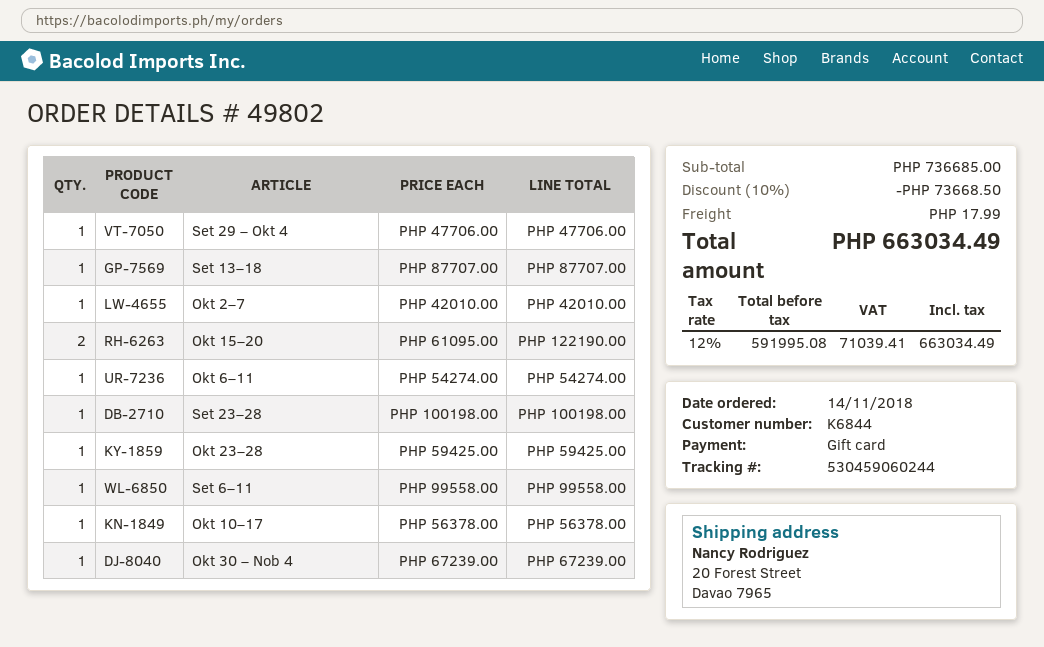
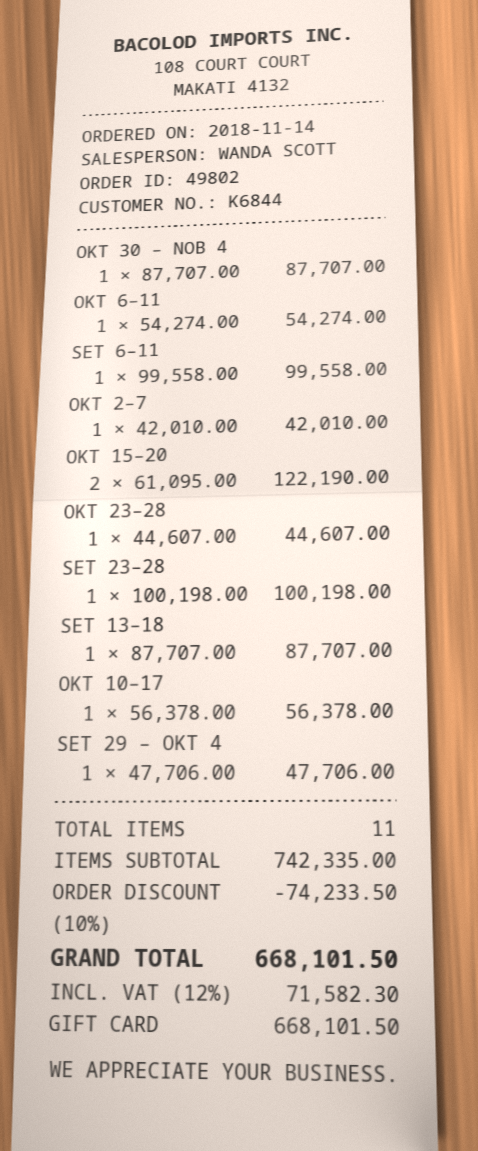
Okt 23–28: 1 x 59425.00 = 59425.00 -> 1 x 44607.00 = 44607.00
Okt 30 – Nob 4: 1 x 67239.00 = 67239.00 -> 1 x 87707.00 = 87707.00
subtotal: 736685.00 -> 742335.00
discount: 10% = 73668.50 -> 10% = 74233.50
shipping: 17.99 -> none
tax: 12% = 71039.41 -> 12% = 71582.30
total: 663034.49 -> 668101.50

